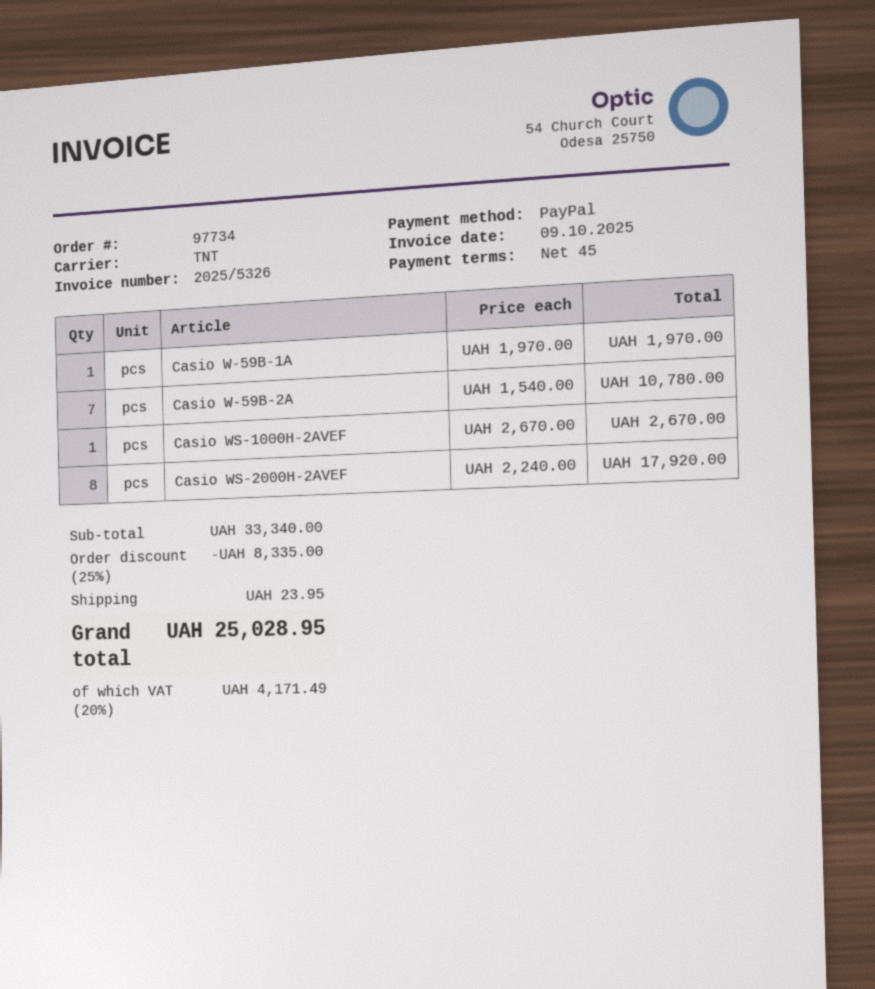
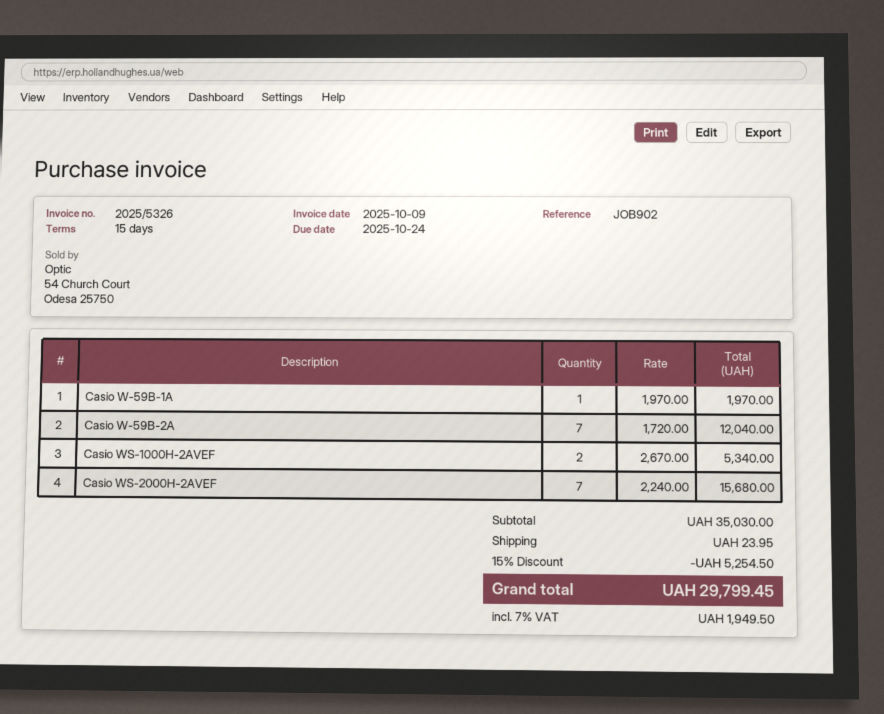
payment terms: 45 days -> 15 days
Casio W-59B-2A: 7 x 1540.00 = 10780.00 -> 7 x 1720.00 = 12040.00
Casio WS-1000H-2AVEF: 1 x 2670.00 = 2670.00 -> 2 x 2670.00 = 5340.00
Casio WS-2000H-2AVEF: 8 x 2240.00 = 17920.00 -> 7 x 2240.00 = 15680.00
subtotal: 33340.00 -> 35030.00
discount: 25% = 8335.00 -> 15% = 5254.50
tax: 20% = 4171.49 -> 7% = 1949.50
total: 25028.95 -> 29799.45

